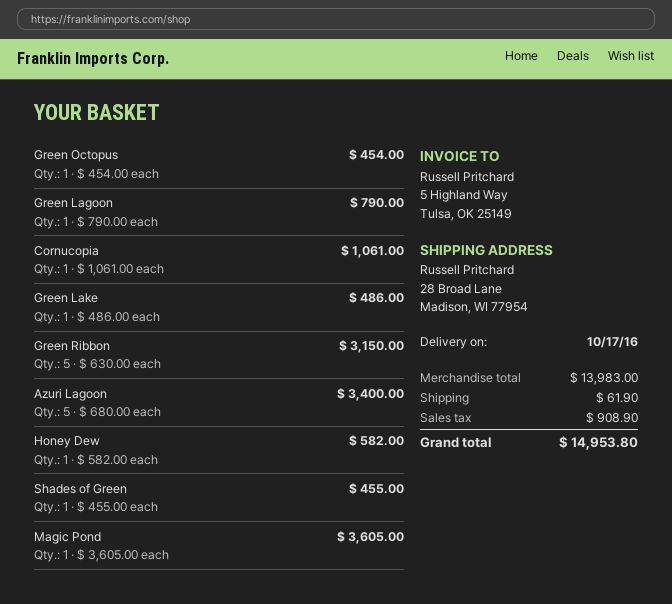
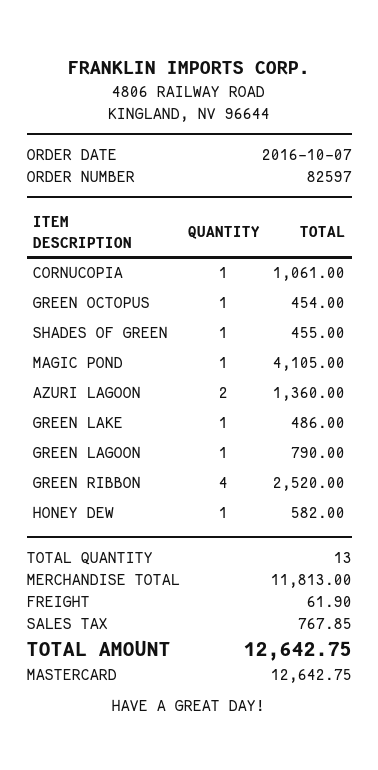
Green Ribbon: 5 for 3150.00 -> 4 for 2520.00
Azuri Lagoon: 5 for 3400.00 -> 2 for 1360.00
Magic Pond: 1 for 3605.00 -> 1 for 4105.00
subtotal: 13983.00 -> 11813.00
tax: 908.90 -> 767.85
total: 14953.80 -> 12642.75

